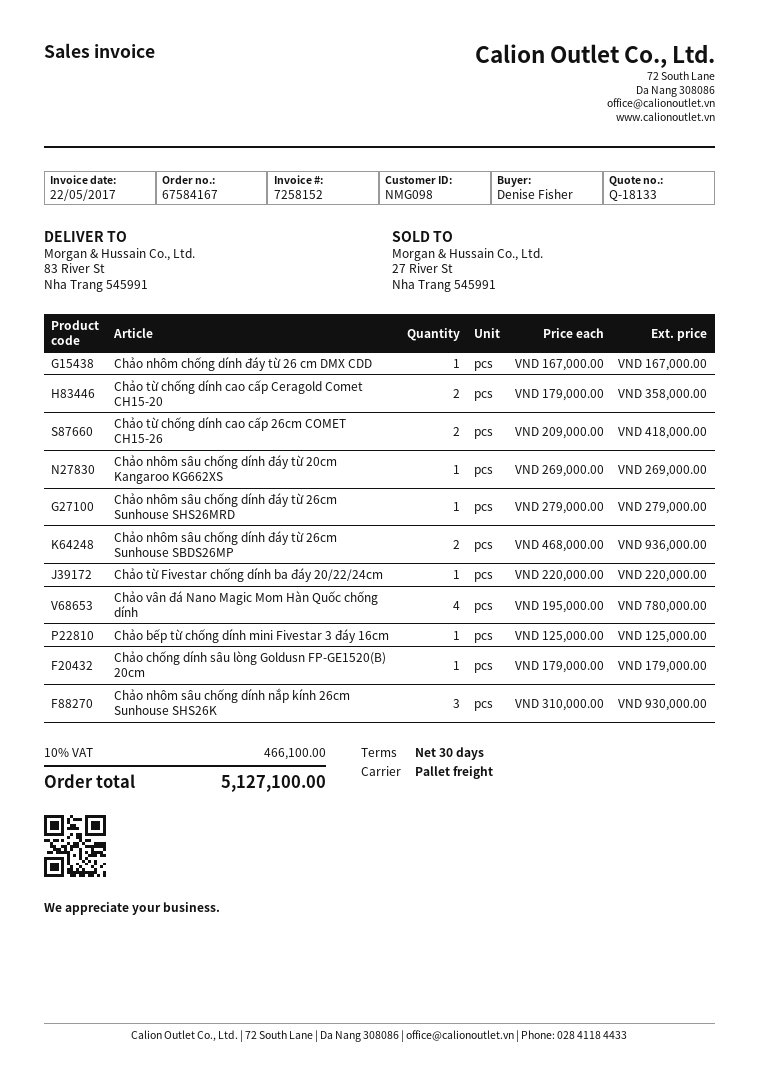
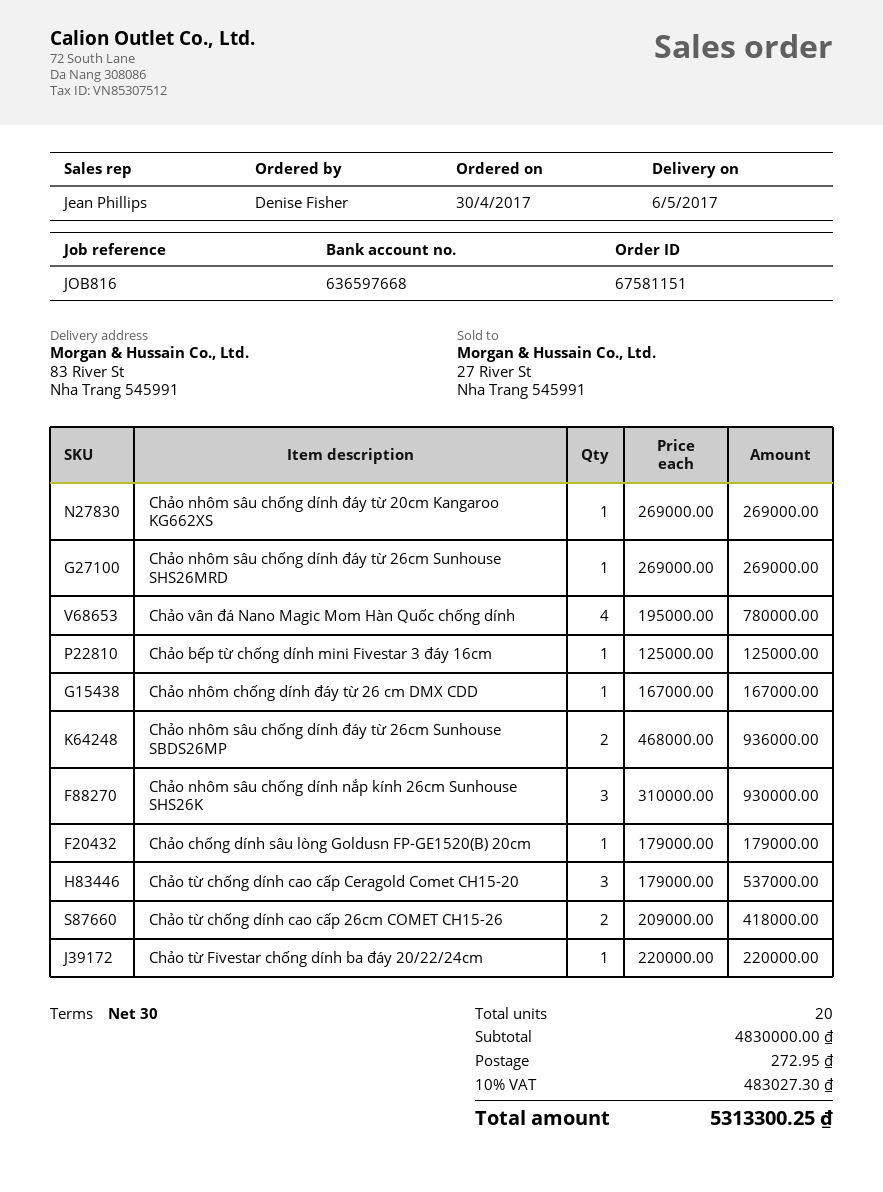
order number: 67584167 -> 67581151
Chảo từ chống dính cao cấp Ceragold Comet CH15-20: 2 x 179000.00 = 358000.00 -> 3 x 179000.00 = 537000.00
Chảo nhôm sâu chống dính đáy từ 26cm Sunhouse SHS26MRD: 1 x 279000.00 = 279000.00 -> 1 x 269000.00 = 269000.00
shipping: none -> 272.95
tax: 10% = 466100.00 -> 10% = 483027.30
total: 5127100.00 -> 5313300.25

